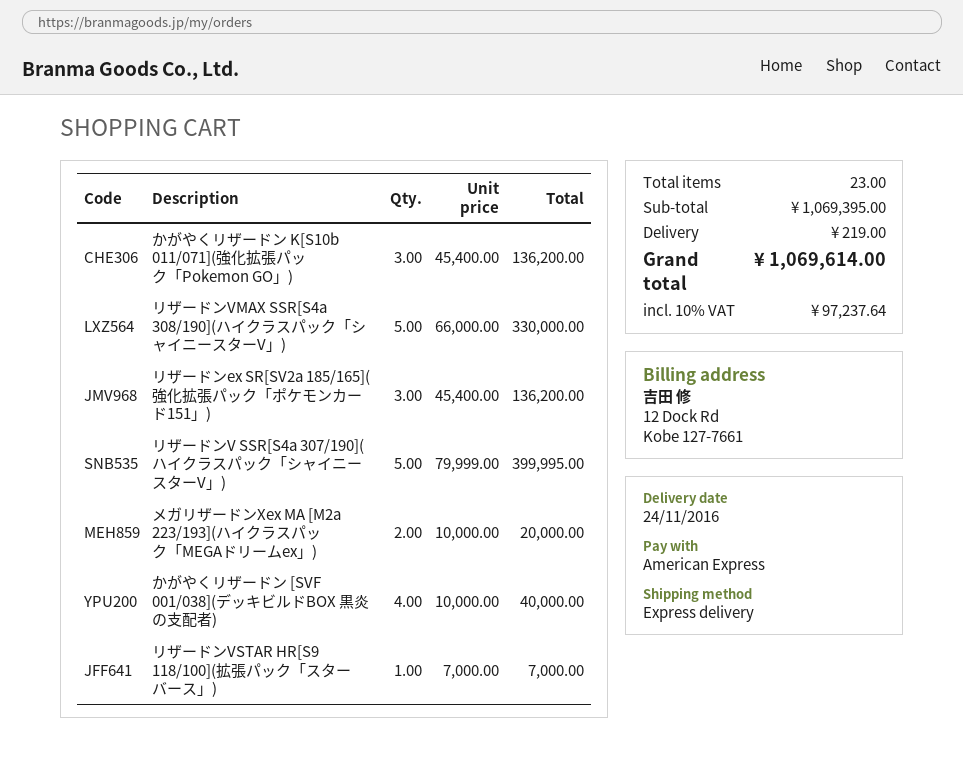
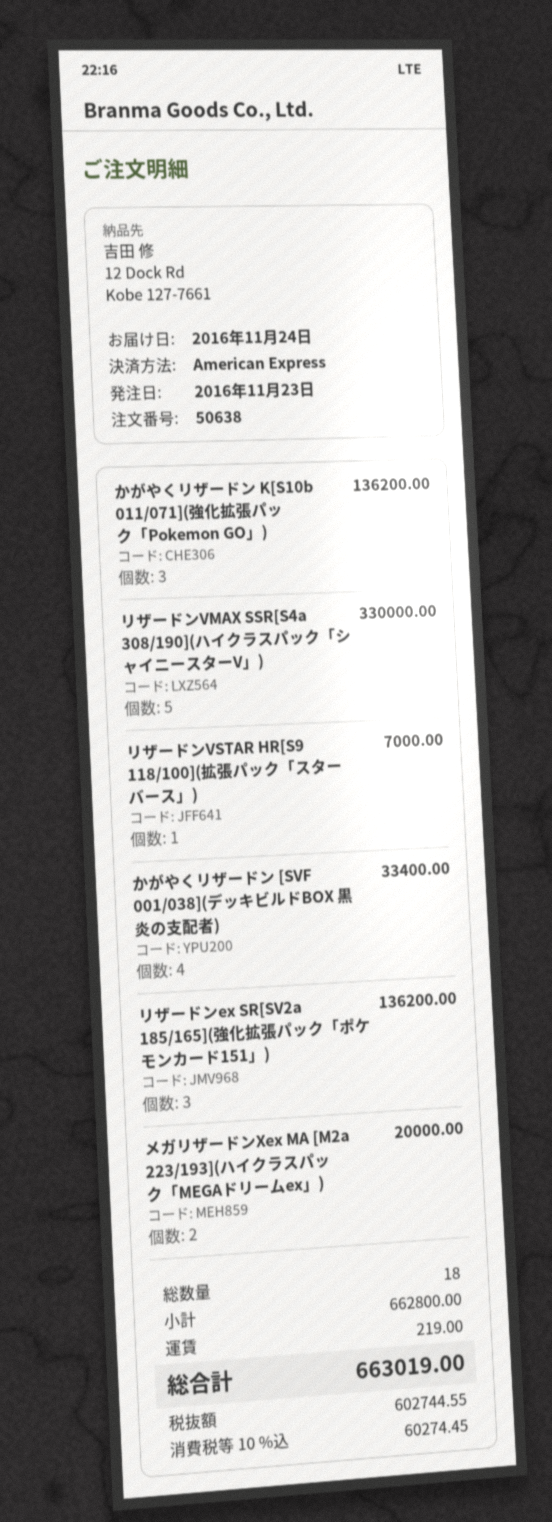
リザードンV SSR[S4a 307/190](ハイクラスパック「シャイニースターV」): 5 for 399995.00 -> none
かがやくリザードン [SVF 001/038](デッキビルドBOX 黒炎の支配者): 4 for 40000.00 -> 4 for 33400.00
total quantity: 23 -> 18
subtotal: 1069395.00 -> 662800.00
tax: 10% = 97237.64 -> 10% = 60274.45
total: 1069614.00 -> 663019.00

